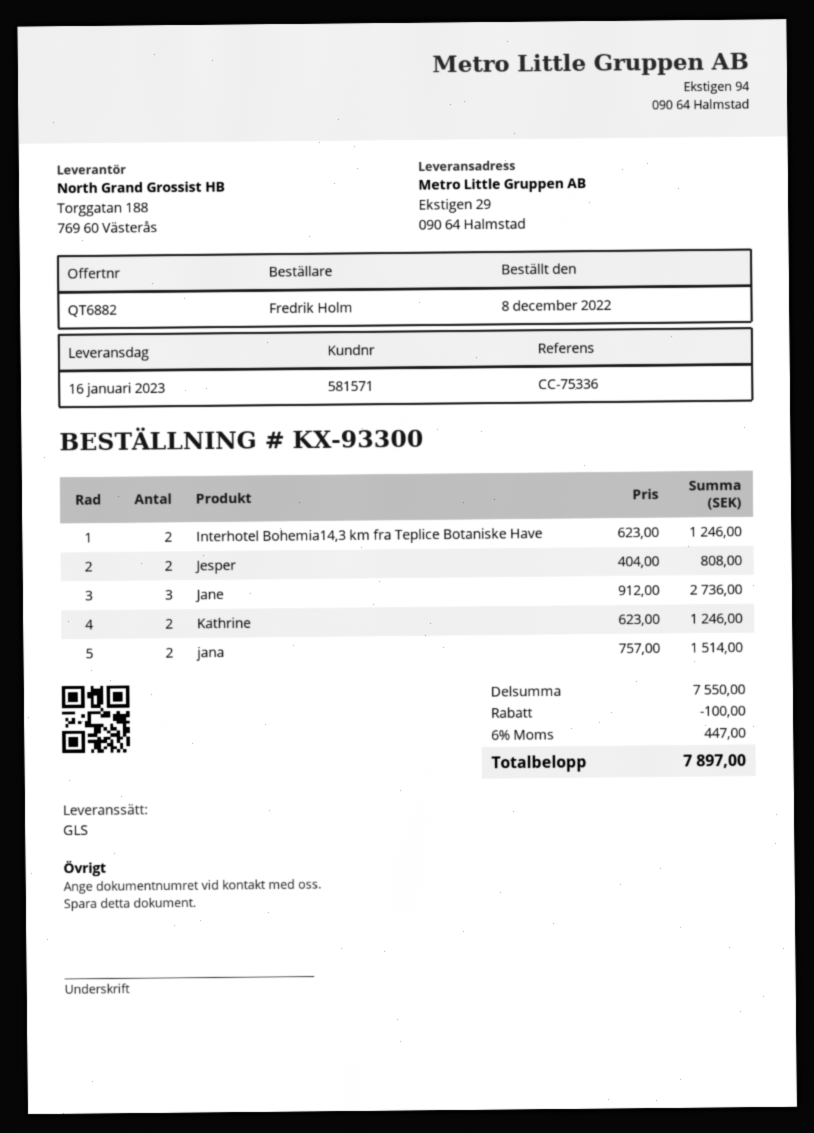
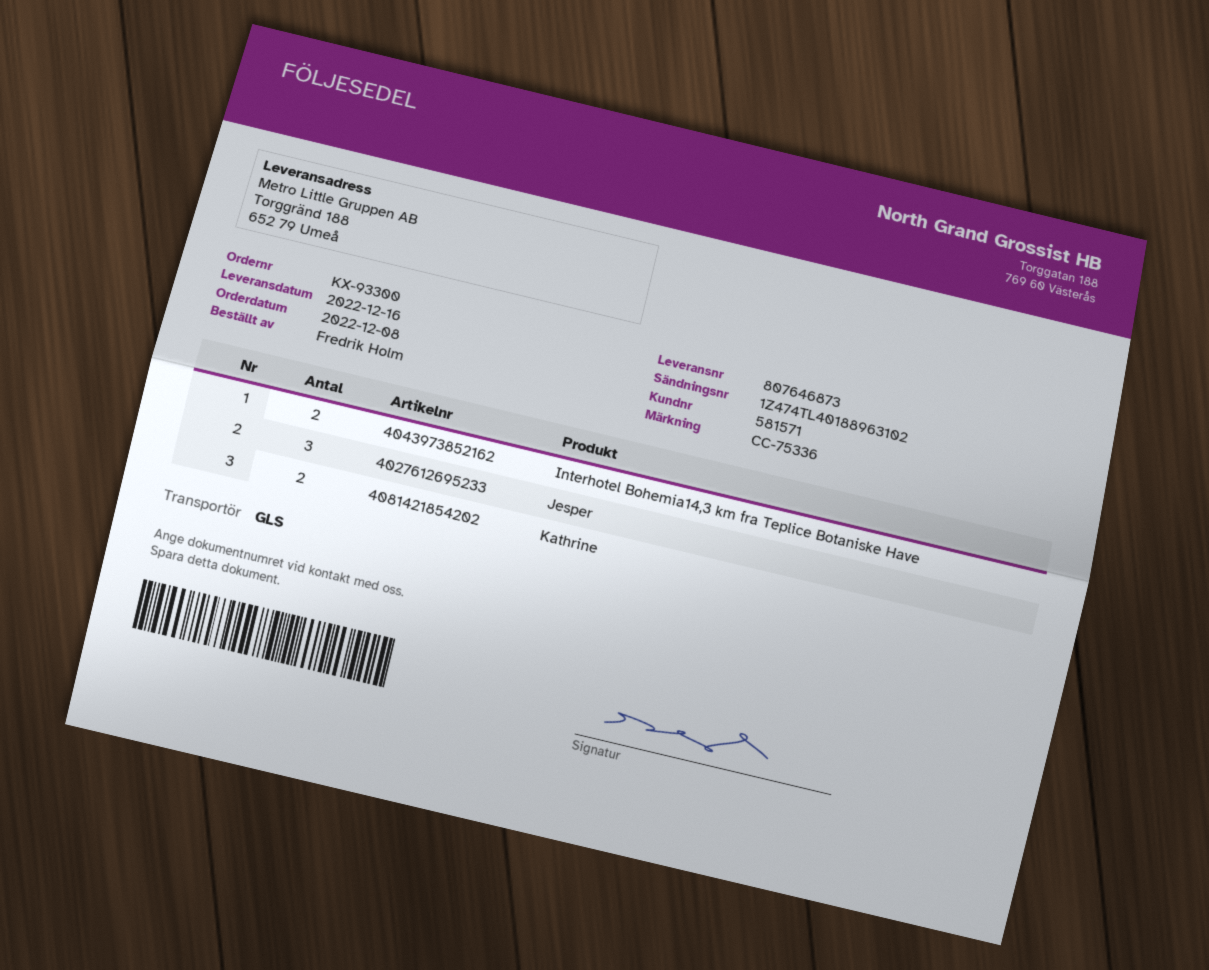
delivery date: 2023-01-16 -> 2022-12-16
ship to: Ekstigen 29, 090 64 Halmstad -> Torggränd 188, 652 79 Umeå
Jesper: 2 -> 3
Jane: 3 -> none
jana: 2 -> none

